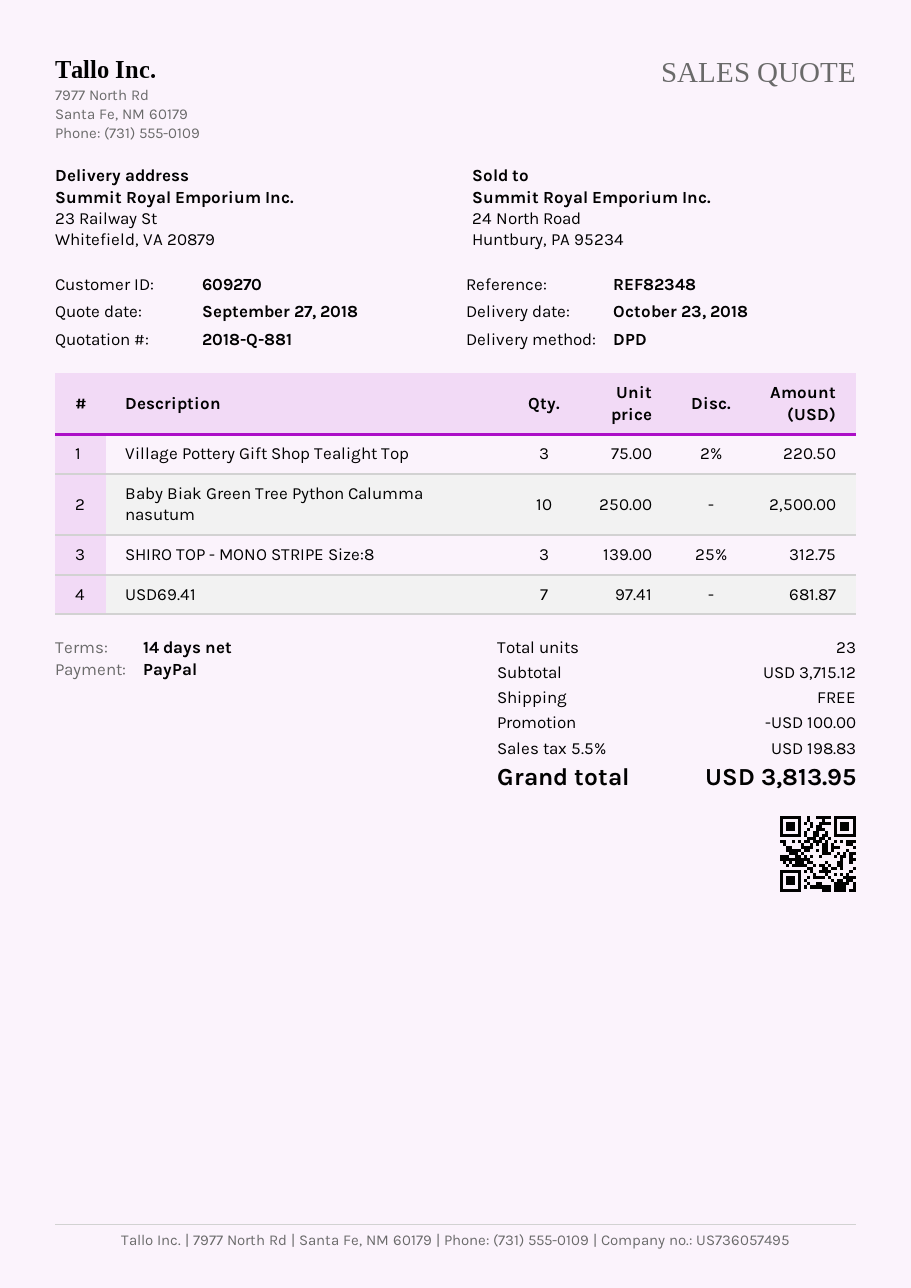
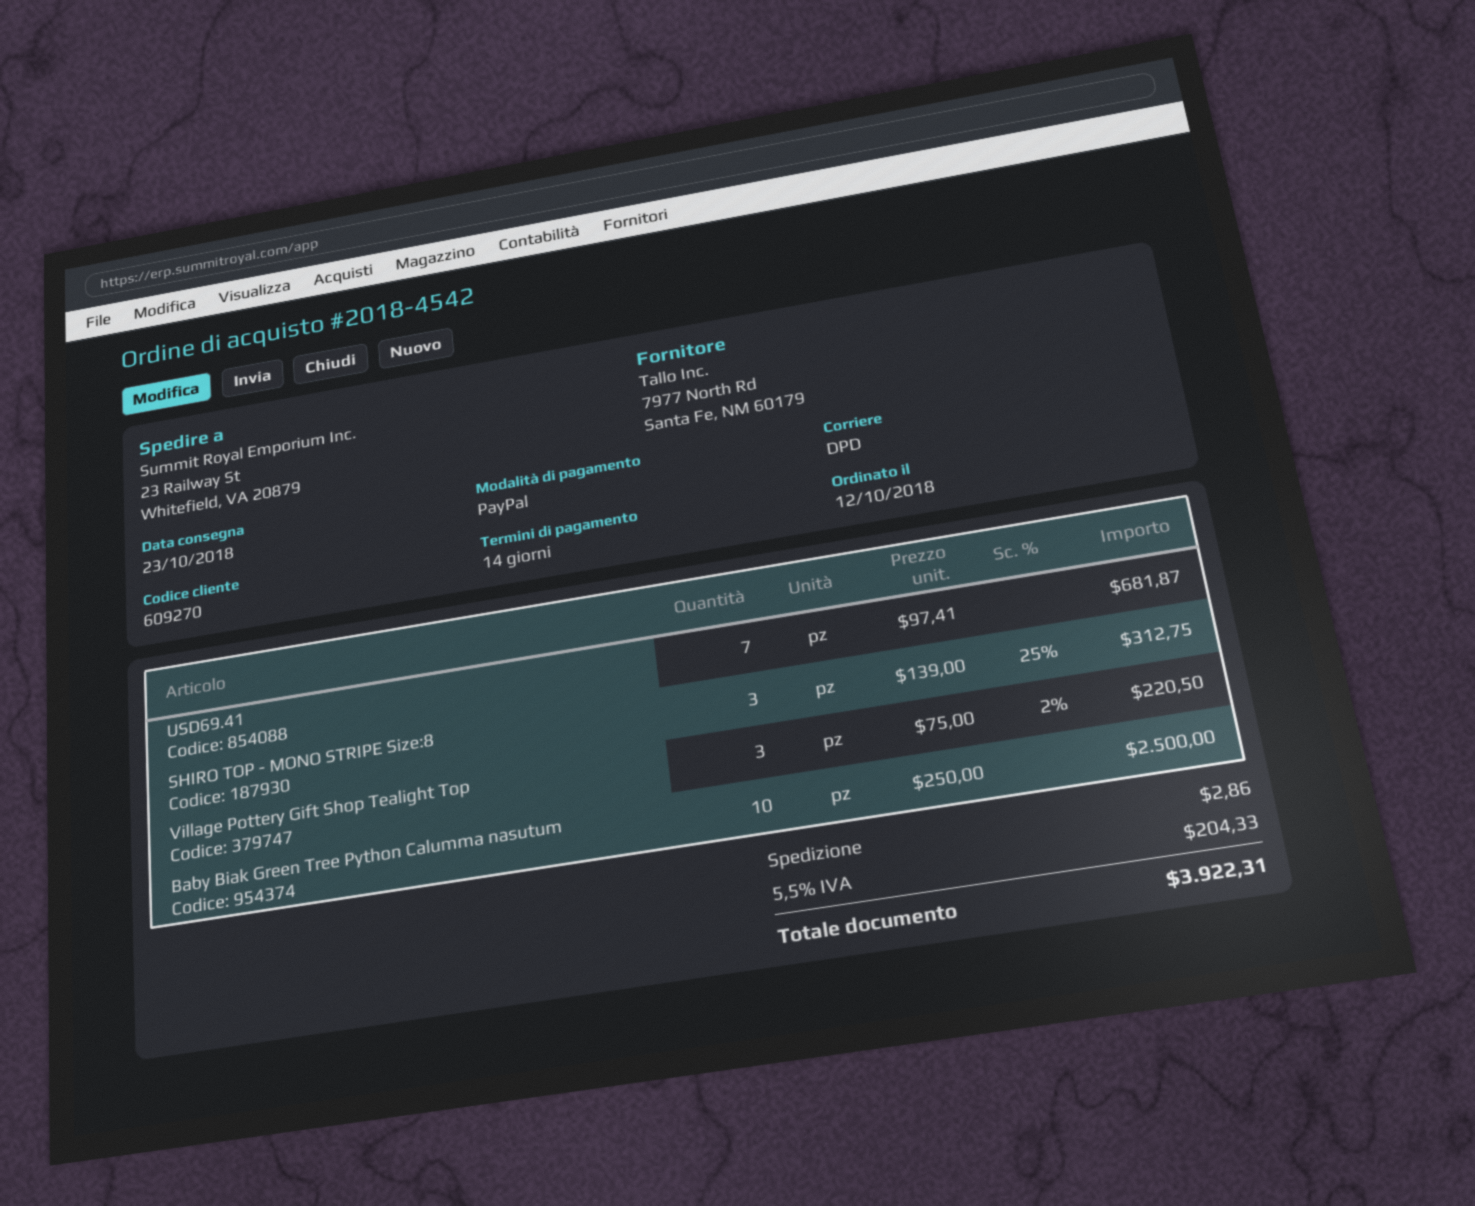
discount: 100.00 -> none
shipping: 0.00 -> 2.86
tax: 5.5% = 198.83 -> 5.5% = 204.33
total: 3813.95 -> 3922.31

